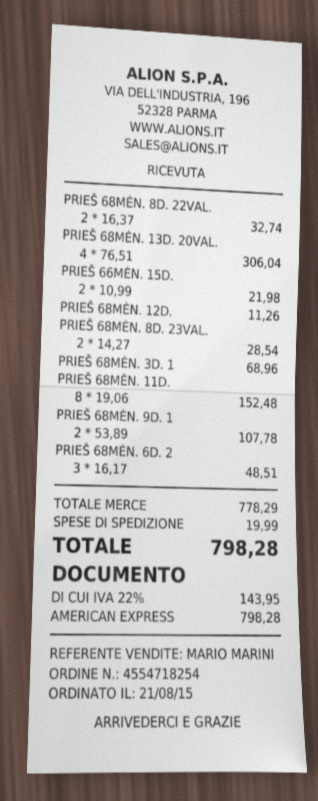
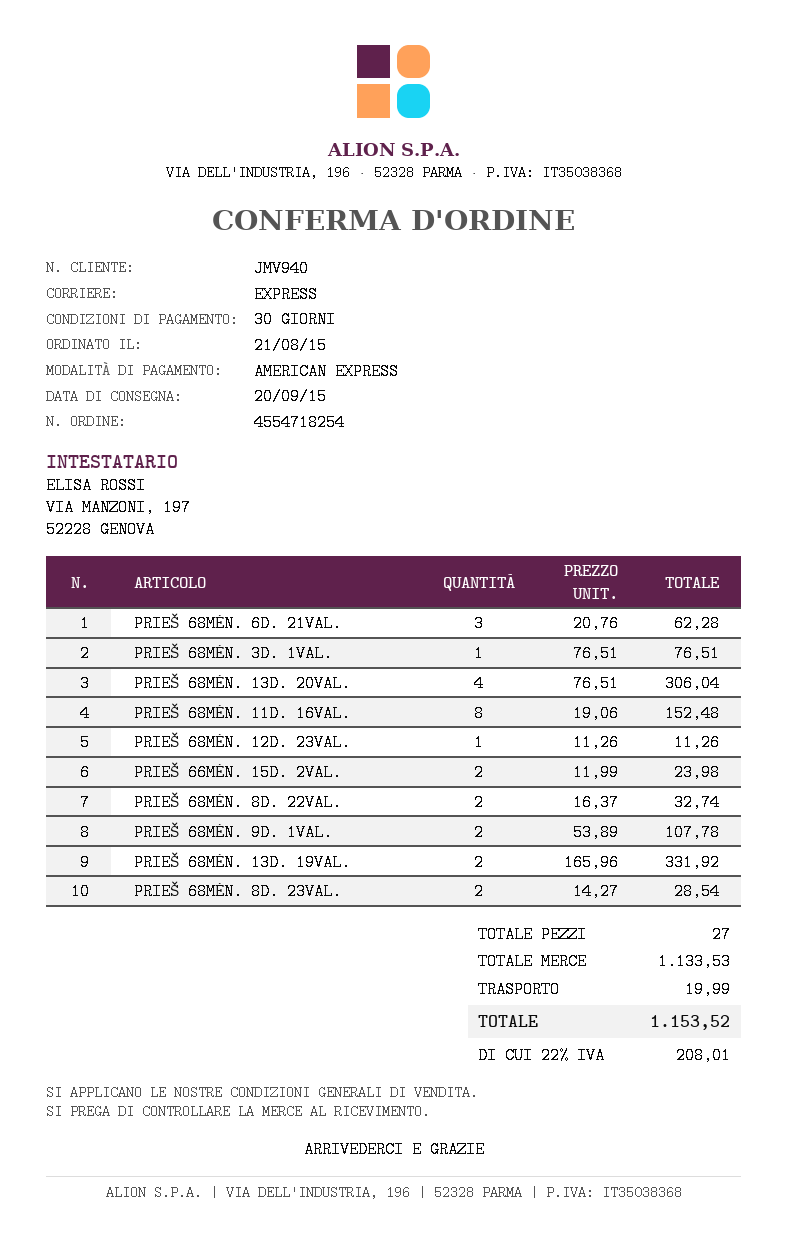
PRIEŠ 66MĖN. 15D.: 2 x 10.99 = 21.98 -> 2 x 11.99 = 23.98
PRIEŠ 68MĖN. 3D. 1: 1 x 68.96 = 68.96 -> 1 x 76.51 = 76.51
PRIEŠ 68MĖN. 6D. 2: 3 x 16.17 = 48.51 -> 3 x 20.76 = 62.28
PRIEŠ 68MĖN. 13D. 19VAL.: none -> 2 x 165.96 = 331.92
subtotal: 778.29 -> 1133.53
tax: 22% = 143.95 -> 22% = 208.01
total: 798.28 -> 1153.52

